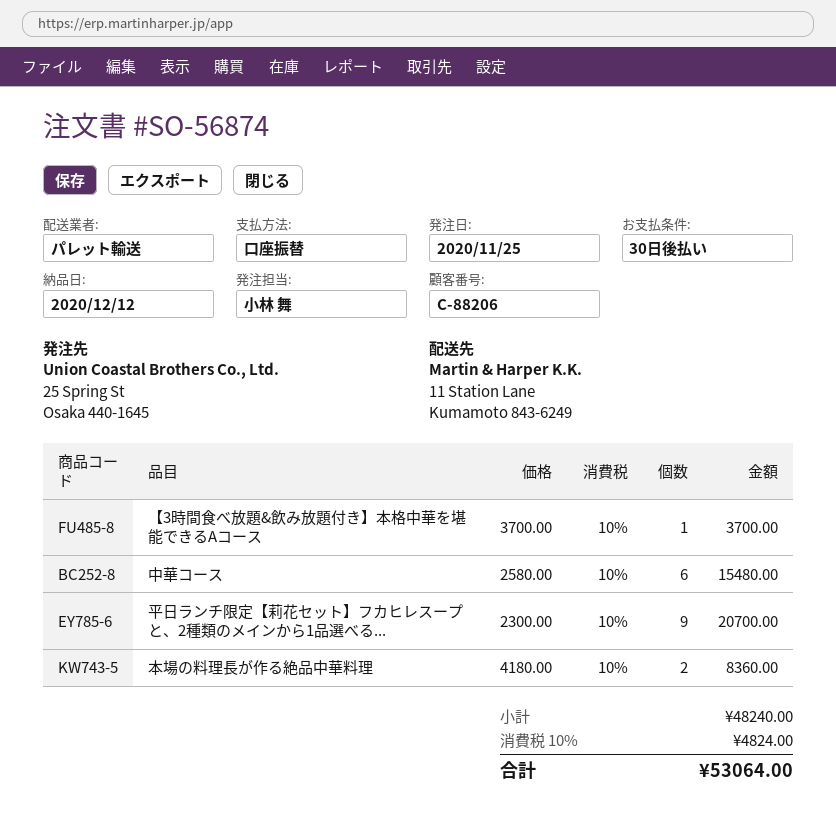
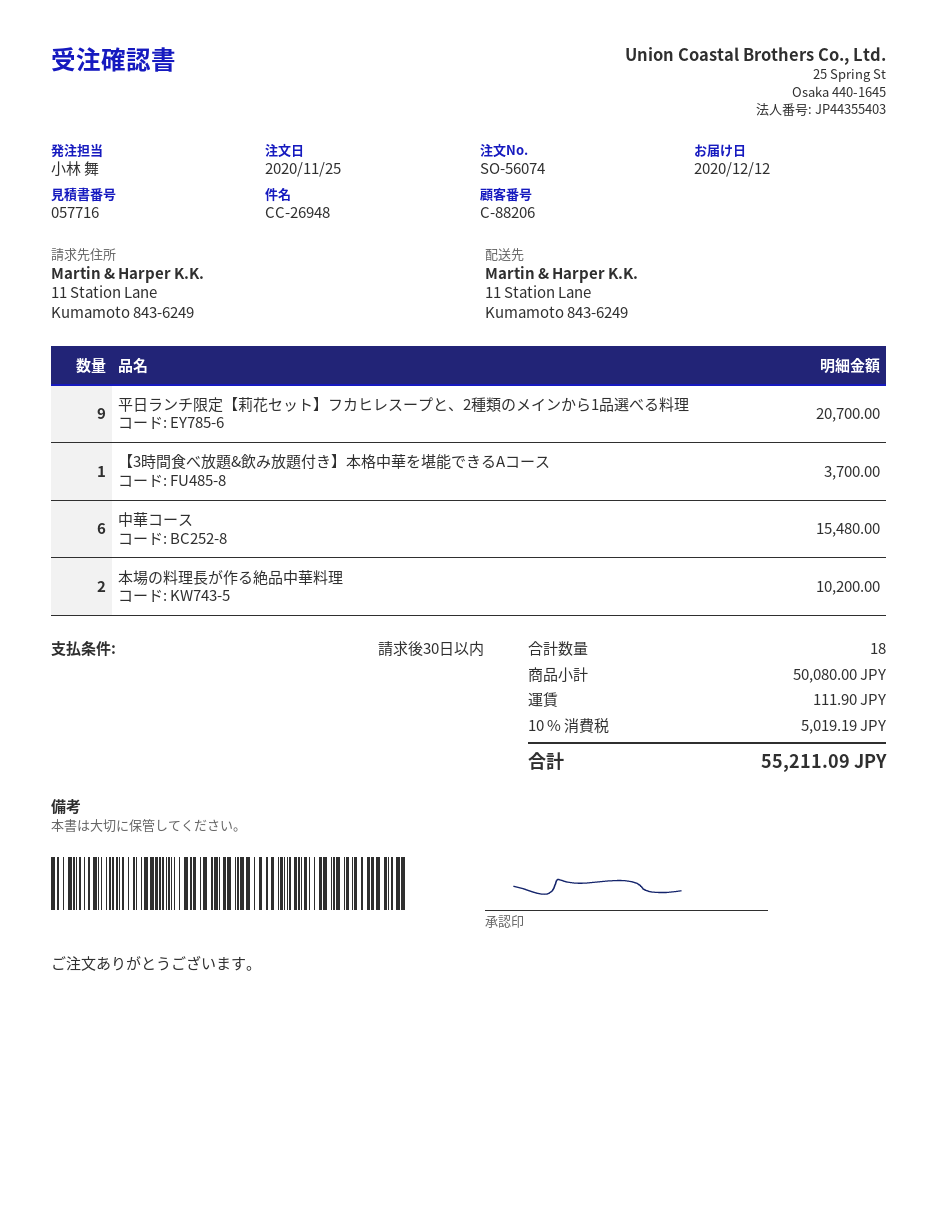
order number: SO-56874 -> SO-56074
本場の料理長が作る絶品中華料理: 2 for 8360.00 -> 2 for 10200.00
subtotal: 48240.00 -> 50080.00
shipping: none -> 111.90
tax: 10% = 4824.00 -> 10% = 5019.19
total: 53064.00 -> 55211.09

